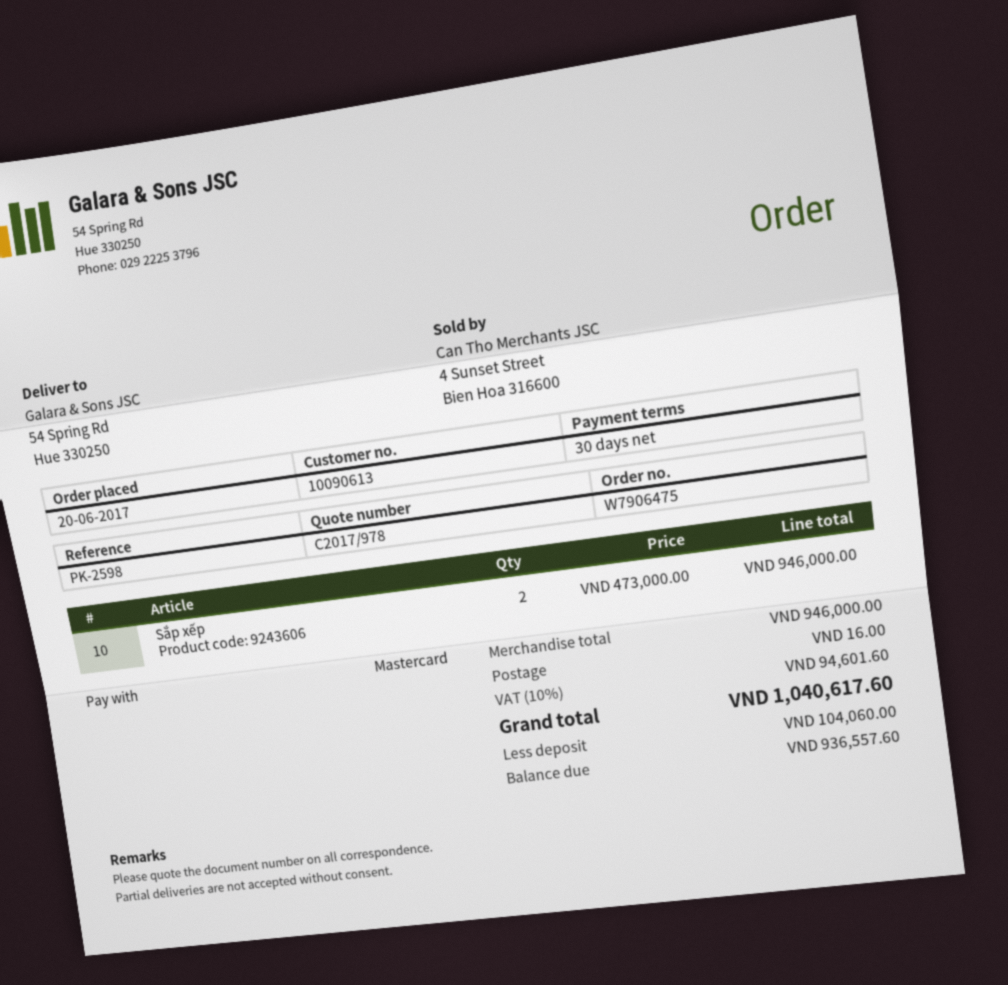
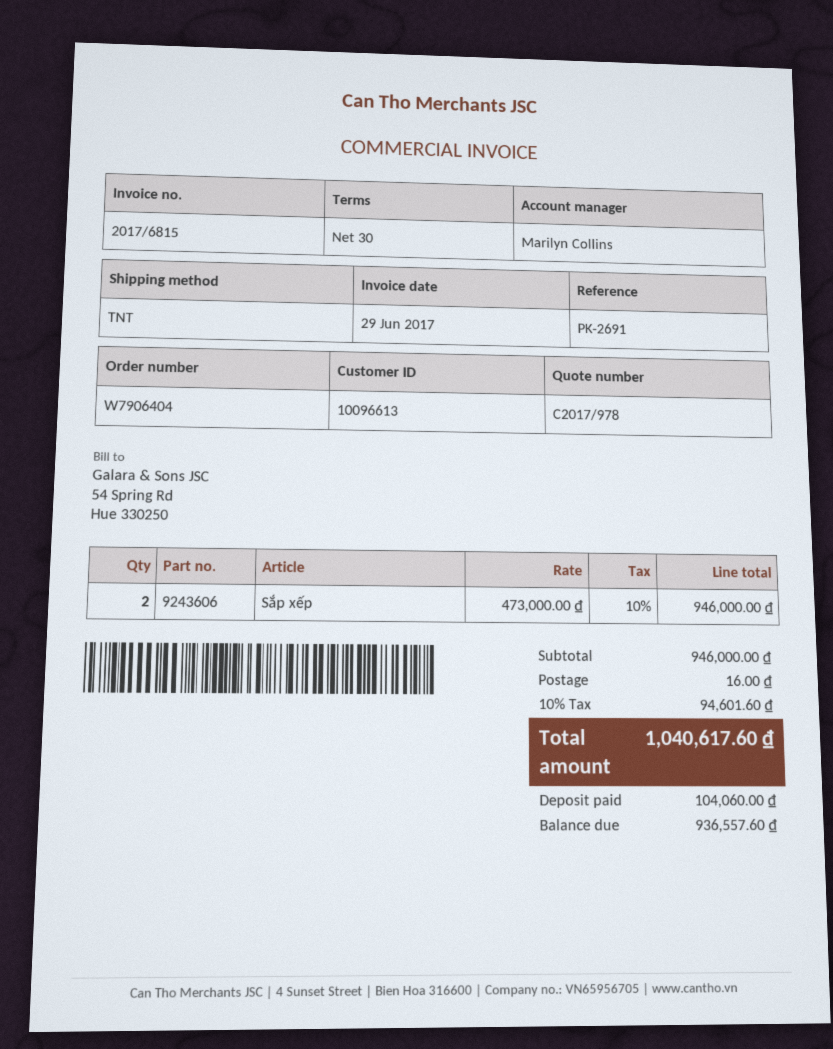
order number: W7906475 -> W7906404
customer number: 10090613 -> 10096613
reference: PK-2598 -> PK-2691

